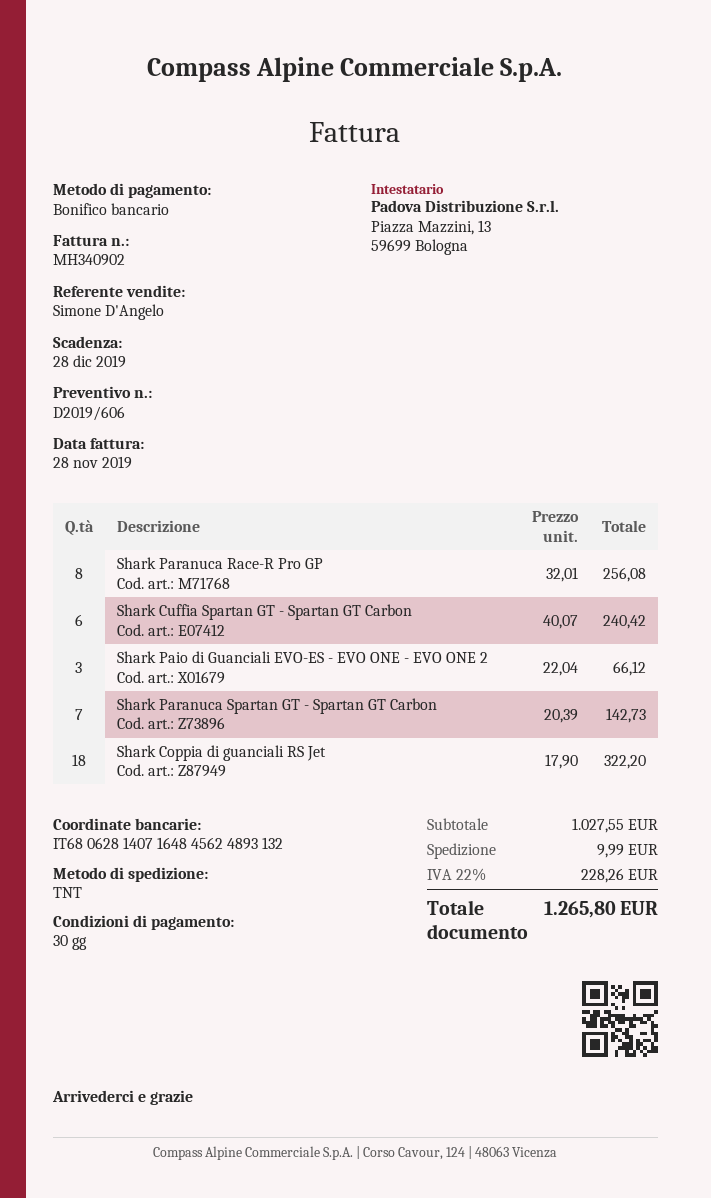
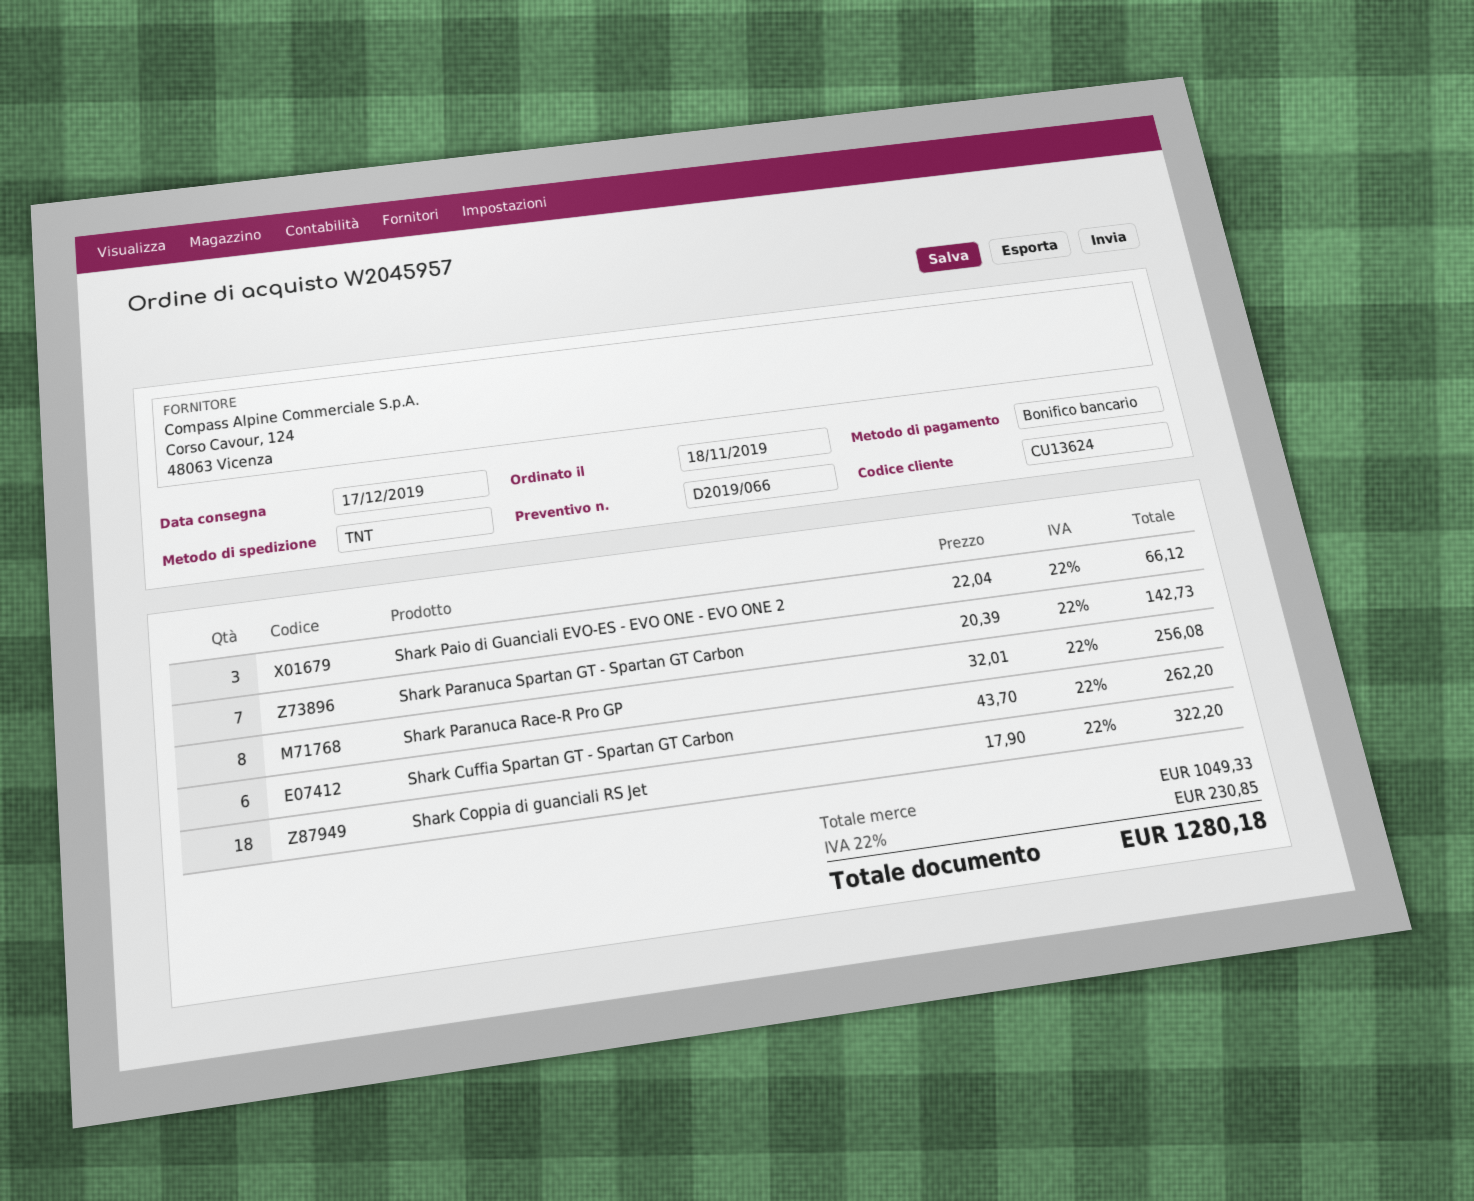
quote number: D2019/606 -> D2019/066
Shark Cuffia Spartan GT - Spartan GT Carbon: 6 x 40.07 = 240.42 -> 6 x 43.70 = 262.20
subtotal: 1027.55 -> 1049.33
shipping: 9.99 -> none
tax: 22% = 228.26 -> 22% = 230.85
total: 1265.80 -> 1280.18

